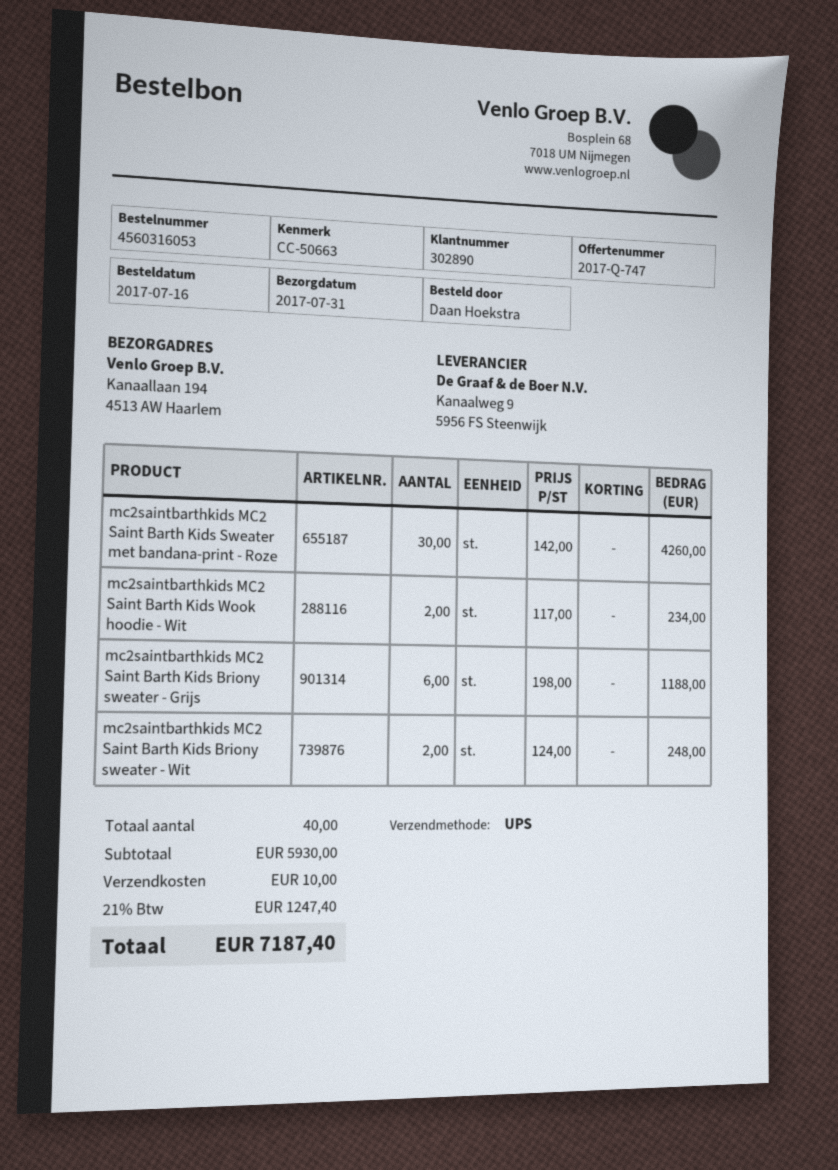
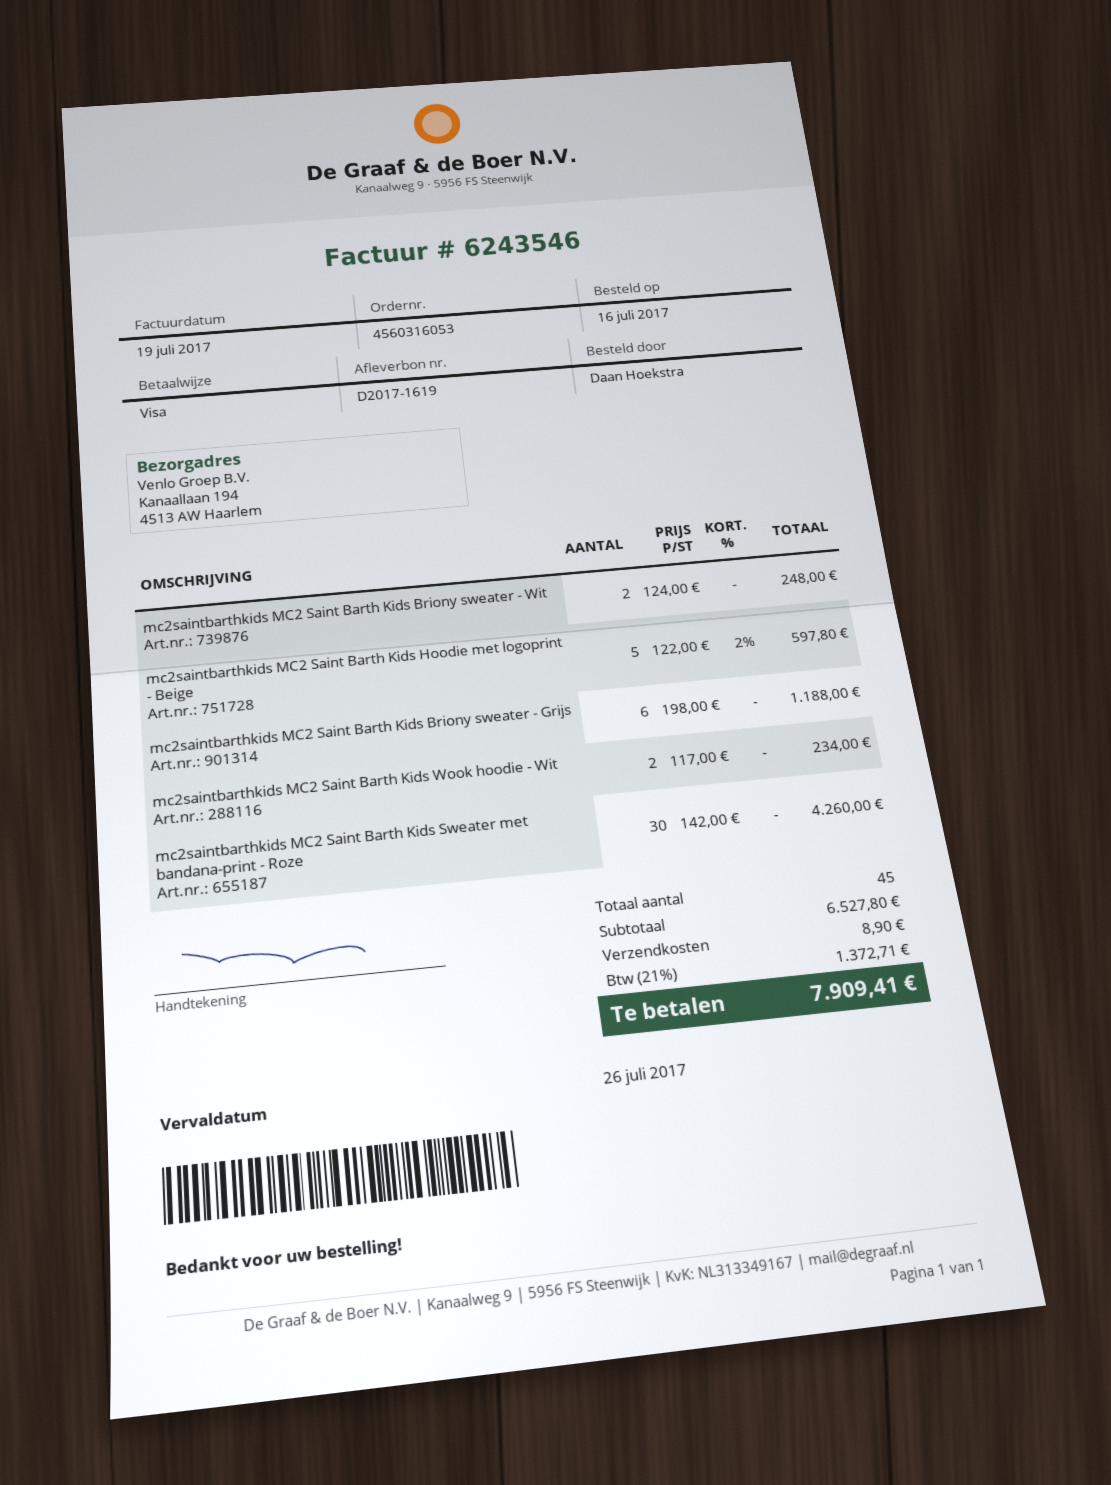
mc2saintbarthkids MC2 Saint Barth Kids Hoodie met logoprint - Beige: none -> 5 x 122.00 - 2% = 597.80
total quantity: 40 -> 45
subtotal: 5930.00 -> 6527.80
shipping: 10.00 -> 8.90
tax: 21% = 1247.40 -> 21% = 1372.71
total: 7187.40 -> 7909.41

